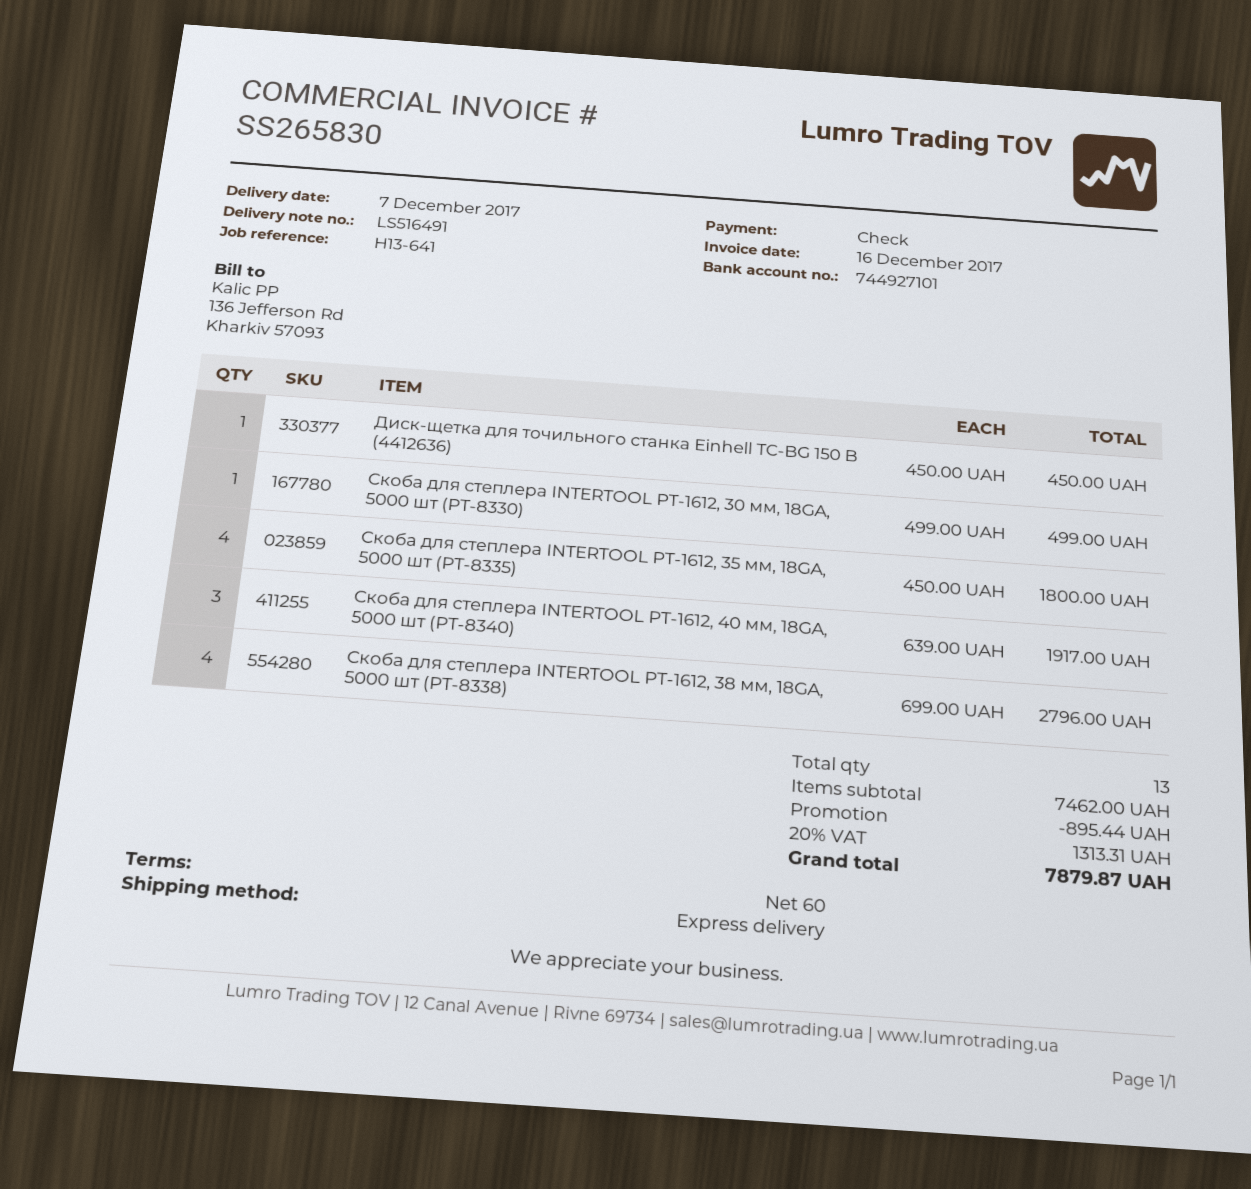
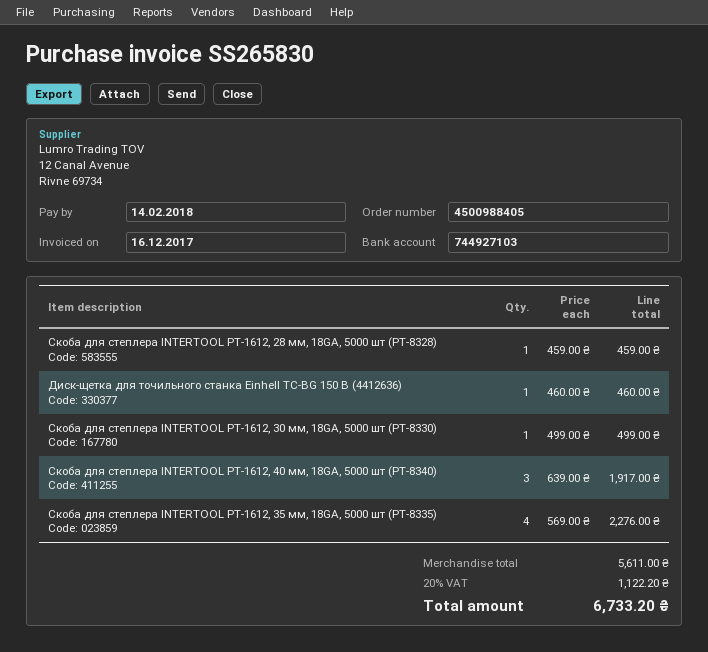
bank account: 744927101 -> 744927103
Диск-щетка для точильного станка Einhell TC-BG 150 B (4412636): 1 x 450.00 = 450.00 -> 1 x 460.00 = 460.00
Скоба для степлера INTERTOOL PT-1612, 35 мм, 18GA, 5000 шт (PT-8335): 4 x 450.00 = 1800.00 -> 4 x 569.00 = 2276.00
Скоба для степлера INTERTOOL PT-1612, 38 мм, 18GA, 5000 шт (PT-8338): 4 x 699.00 = 2796.00 -> none
Скоба для степлера INTERTOOL PT-1612, 28 мм, 18GA, 5000 шт (PT-8328): none -> 1 x 459.00 = 459.00
subtotal: 7462.00 -> 5611.00
discount: 895.44 -> none
tax: 20% = 1313.31 -> 20% = 1122.20
total: 7879.87 -> 6733.20

